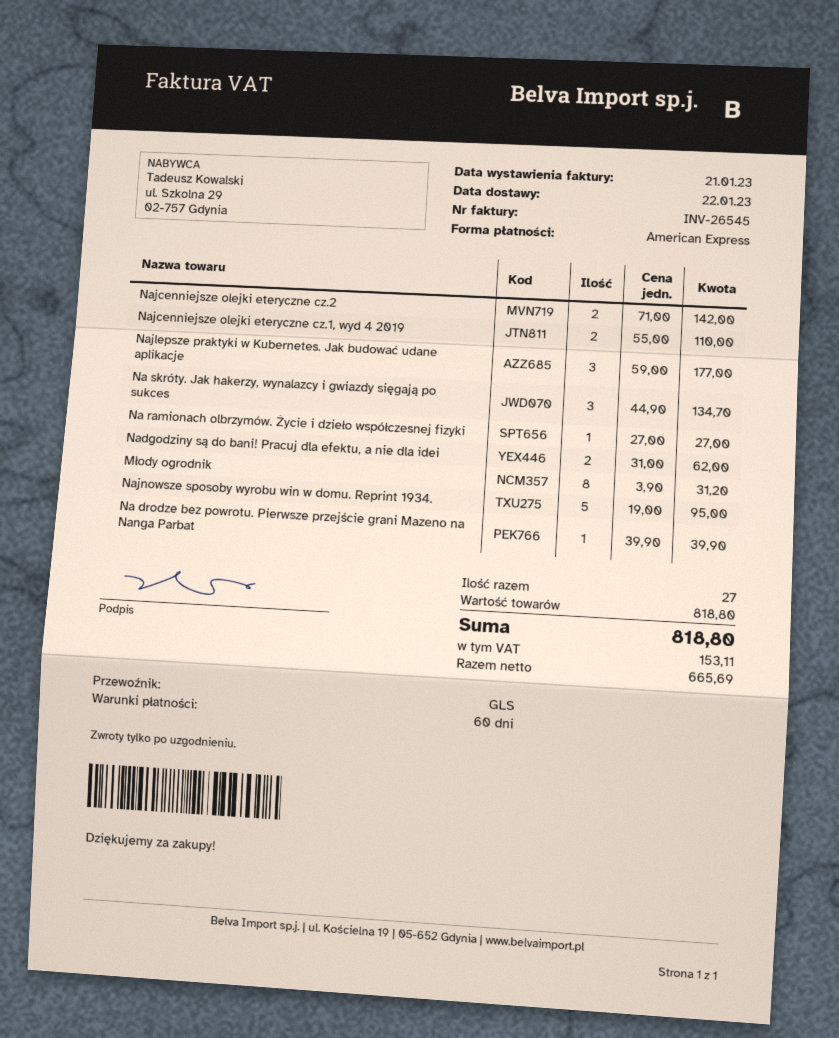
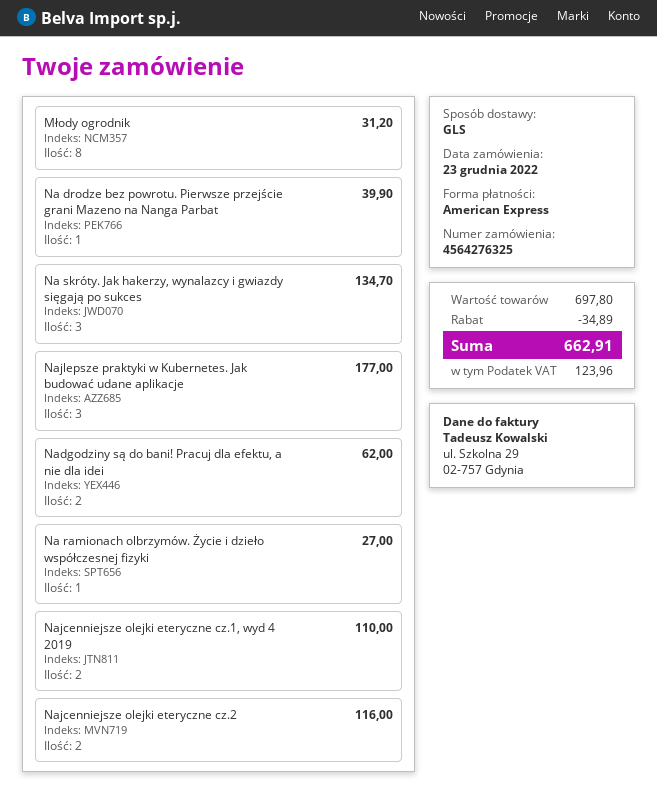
Najcenniejsze olejki eteryczne cz.2: 2 for 142.00 -> 2 for 116.00
Najnowsze sposoby wyrobu win w domu. Reprint 1934.: 5 for 95.00 -> none
subtotal: 818.80 -> 697.80
discount: none -> 34.89
tax: 153.11 -> 123.96
total: 818.80 -> 662.91

